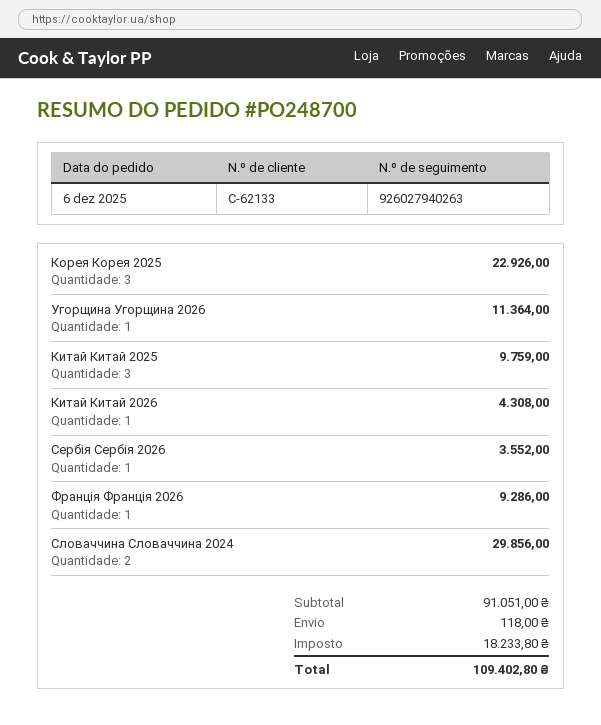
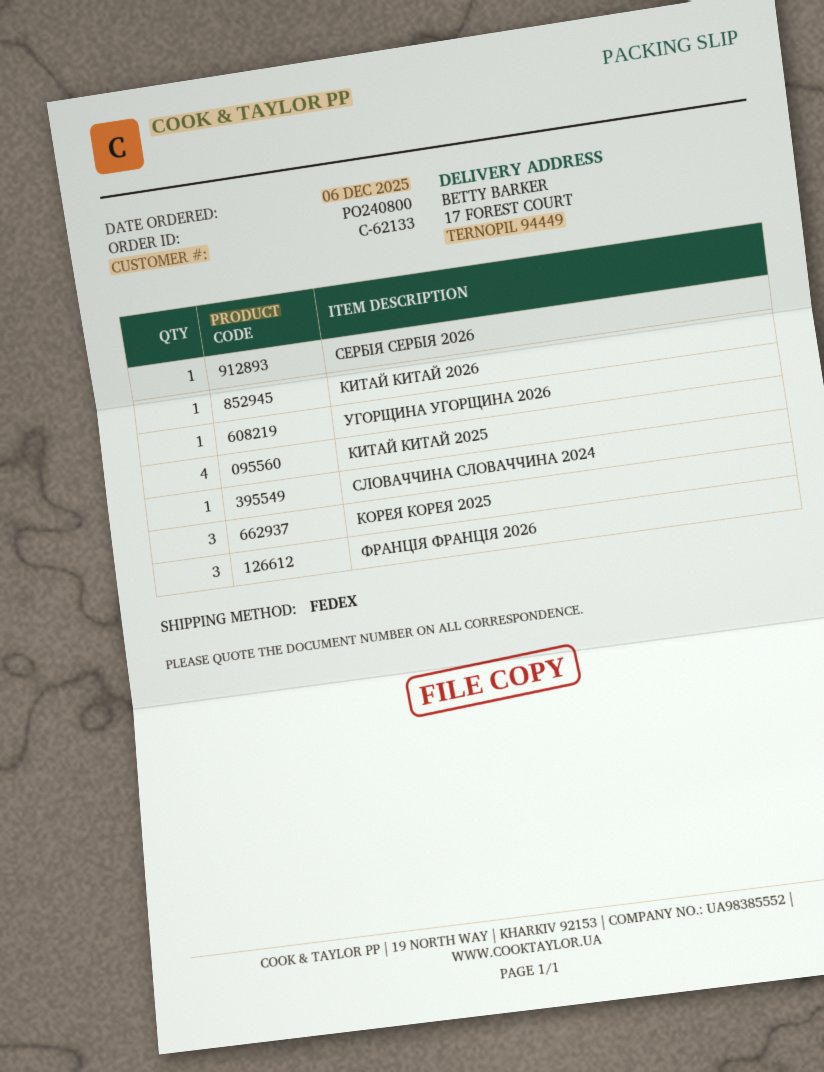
order number: PO248700 -> PO240800
Китай Китай 2025: 3 -> 4
Франція Франція 2026: 1 -> 3
Словаччина Словаччина 2024: 2 -> 1

